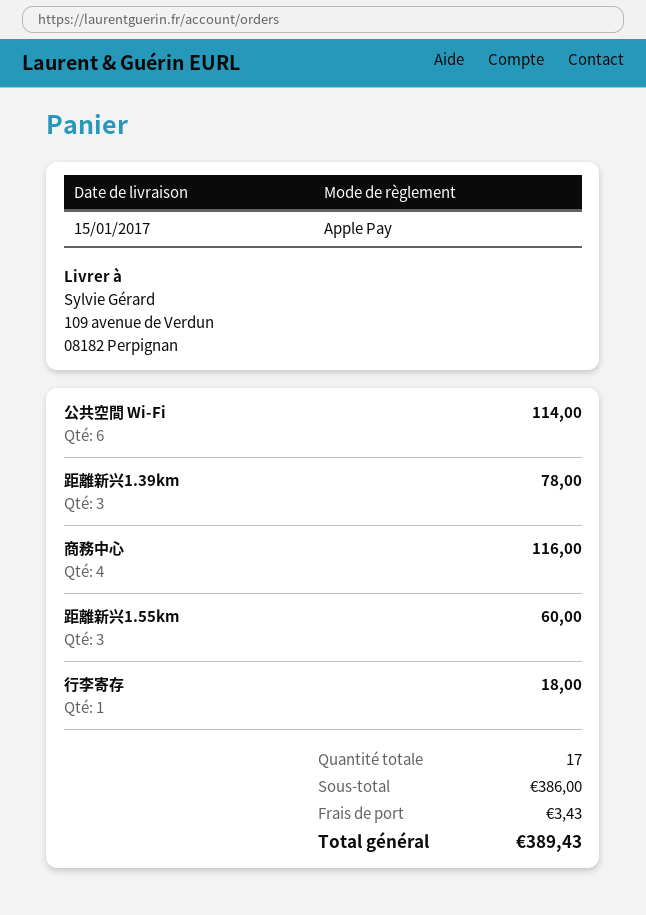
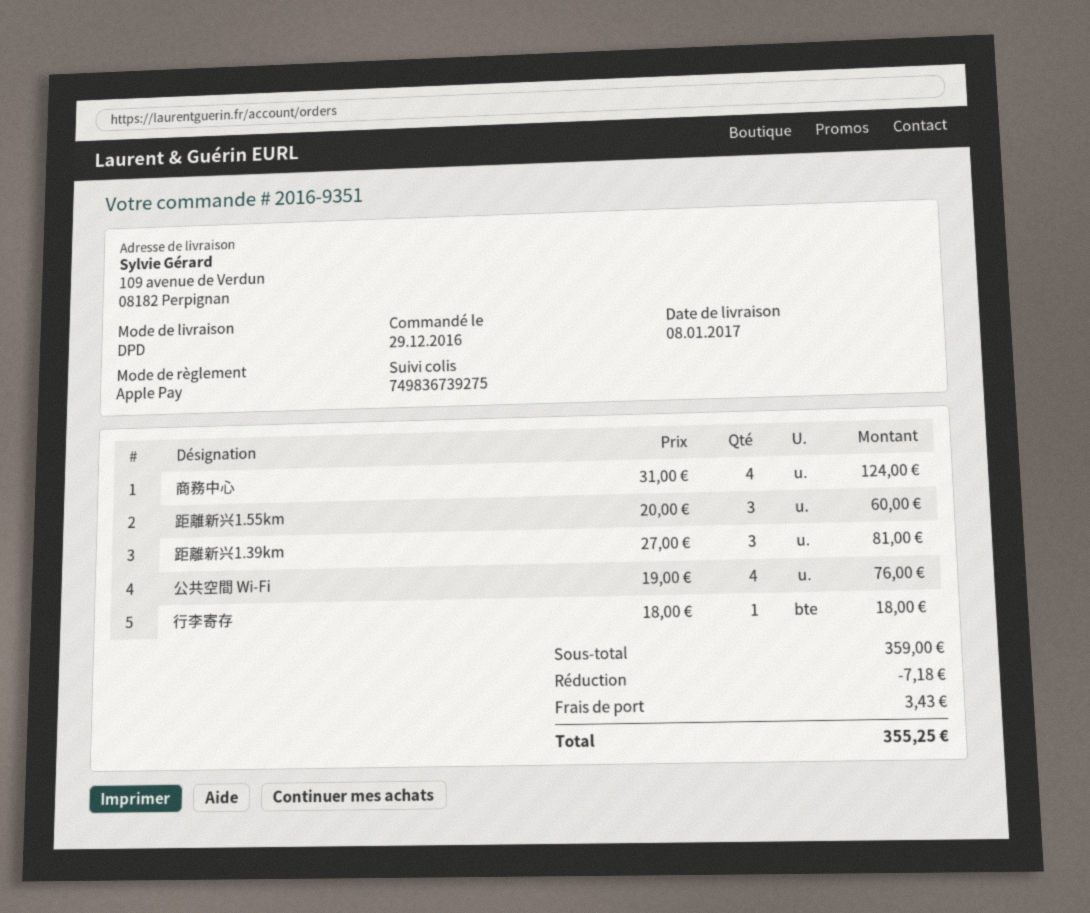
delivery date: 2017-01-15 -> 2017-01-08
公共空間 Wi-Fi: 6 for 114.00 -> 4 for 76.00
距離新兴1.39km: 3 for 78.00 -> 3 for 81.00
商務中心: 4 for 116.00 -> 4 for 124.00
subtotal: 386.00 -> 359.00
discount: none -> 7.18
total: 389.43 -> 355.25

